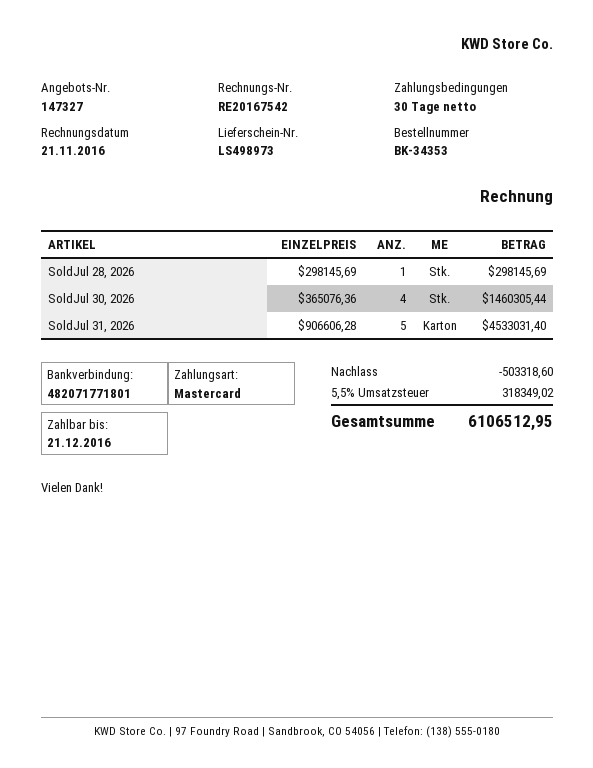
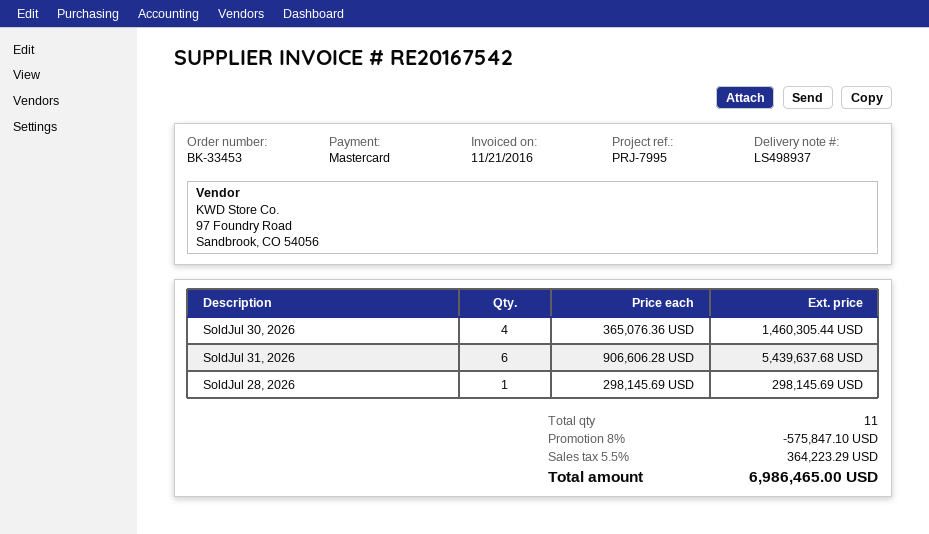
order number: BK-34353 -> BK-33453
delivery note number: LS498973 -> LS498937
SoldJul 31, 2026: 5 x 906606.28 = 4533031.40 -> 6 x 906606.28 = 5439637.68
discount: 503318.60 -> 575847.10
tax: 5.5% = 318349.02 -> 5.5% = 364223.29
total: 6106512.95 -> 6986465.00

